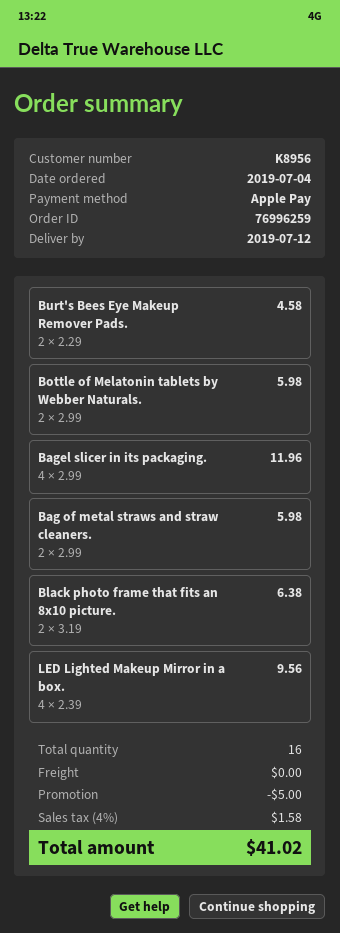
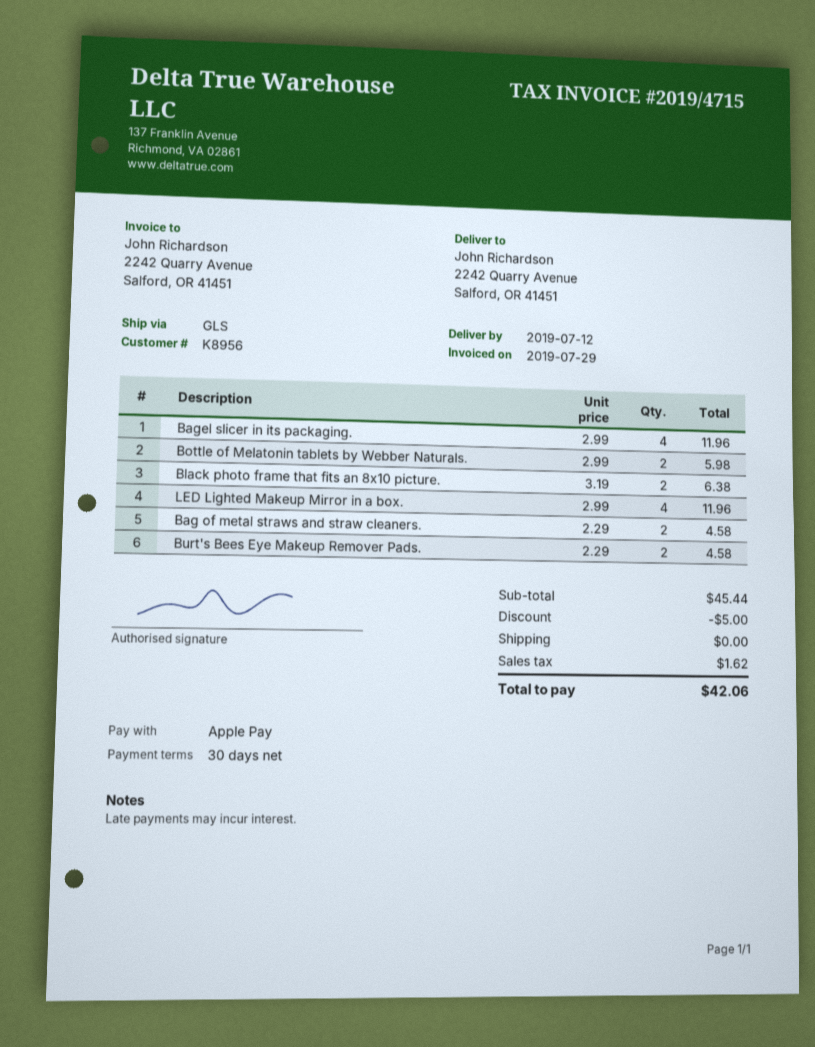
Bag of metal straws and straw cleaners.: 2 x 2.99 = 5.98 -> 2 x 2.29 = 4.58
LED Lighted Makeup Mirror in a box.: 4 x 2.39 = 9.56 -> 4 x 2.99 = 11.96
tax: 1.58 -> 1.62
total: 41.02 -> 42.06

